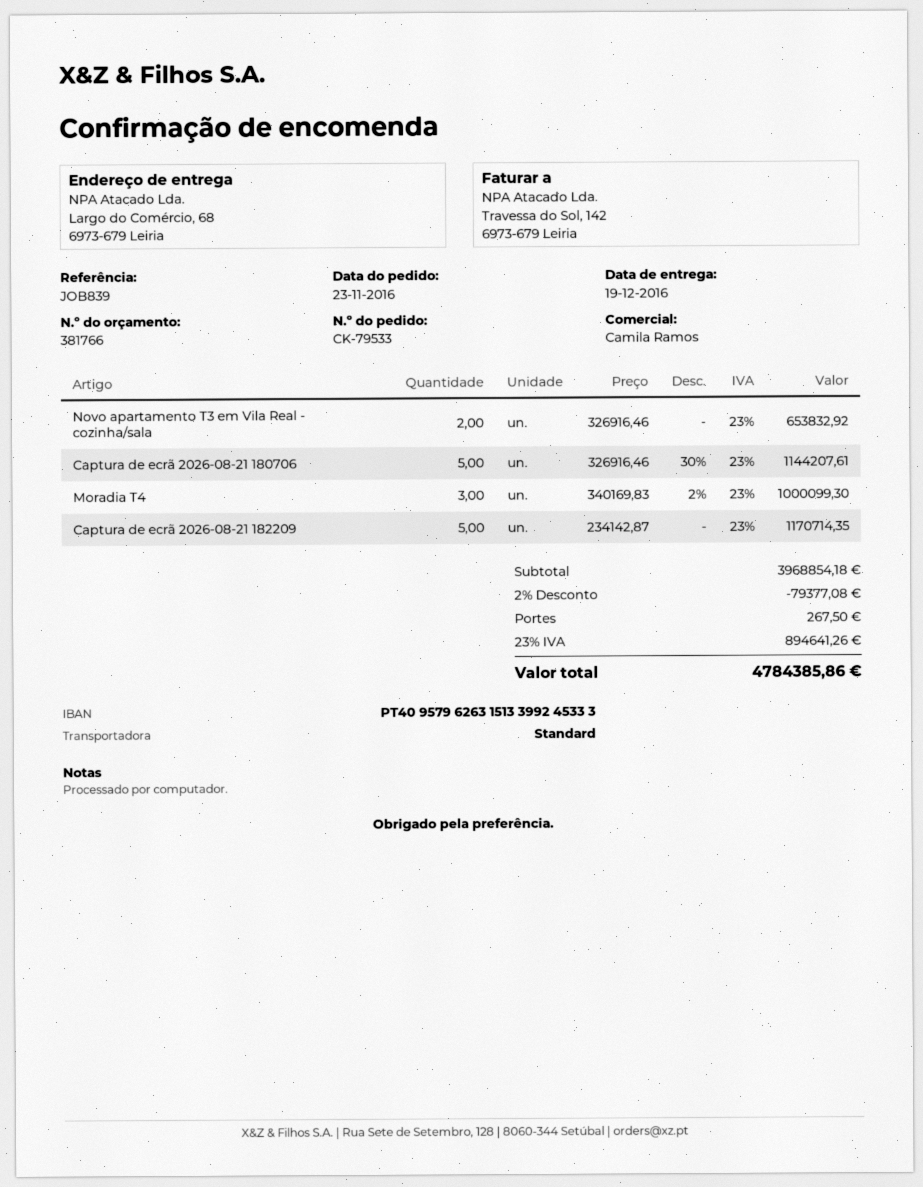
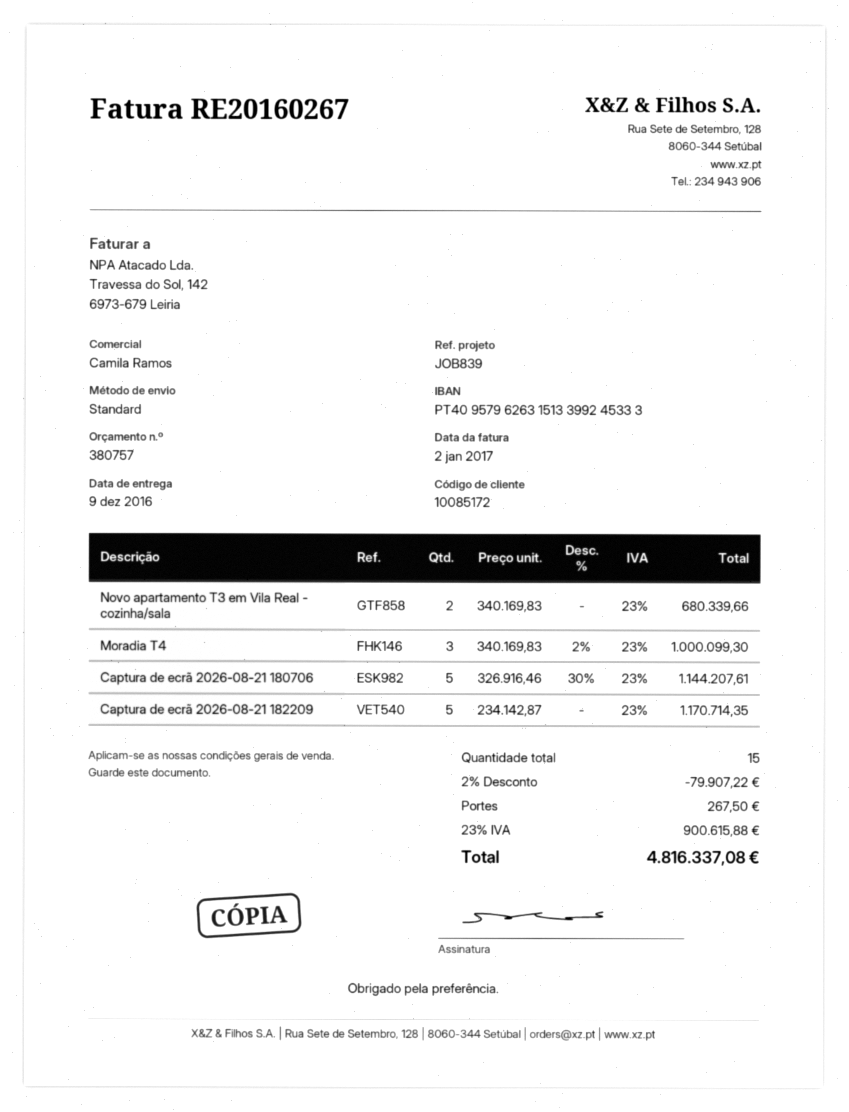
quote number: 381766 -> 380757
delivery date: 2016-12-19 -> 2016-12-09
Novo apartamento T3 em Vila Real - cozinha/sala: 2 x 326916.46 = 653832.92 -> 2 x 340169.83 = 680339.66
discount: 2% = 79377.08 -> 2% = 79907.22
tax: 23% = 894641.26 -> 23% = 900615.88
total: 4784385.86 -> 4816337.08

